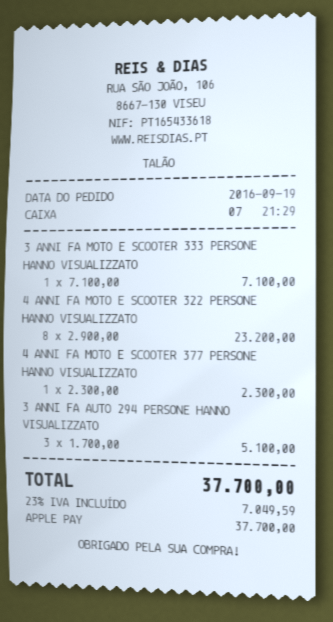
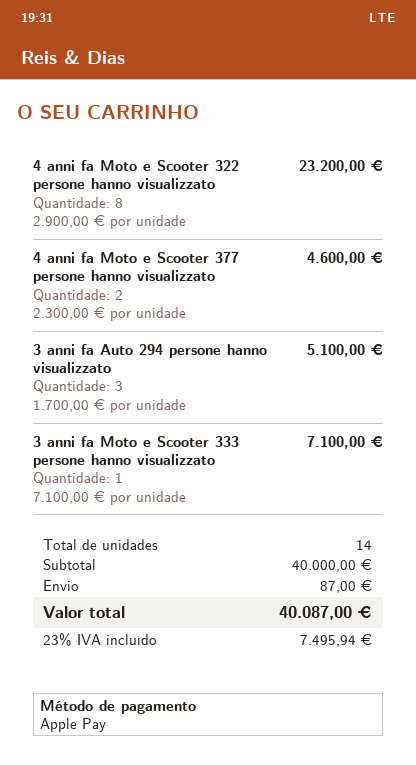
4 ANNI FA MOTO E SCOOTER 377 PERSONE HANNO VISUALIZZATO: 1 x 2300.00 = 2300.00 -> 2 x 2300.00 = 4600.00
shipping: none -> 87.00
tax: 23% = 7049.59 -> 23% = 7495.94
total: 37700.00 -> 40087.00

